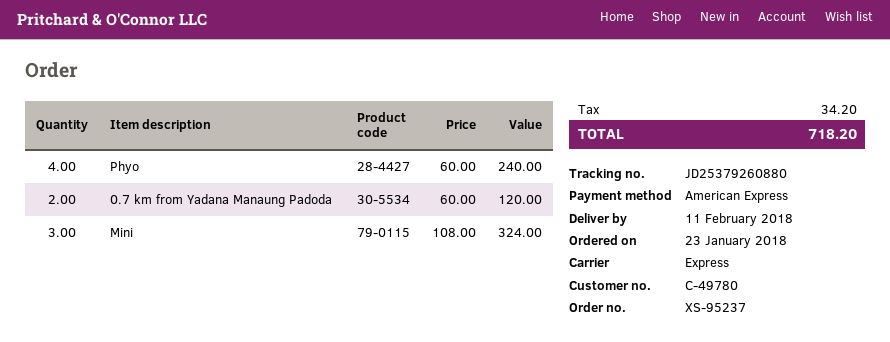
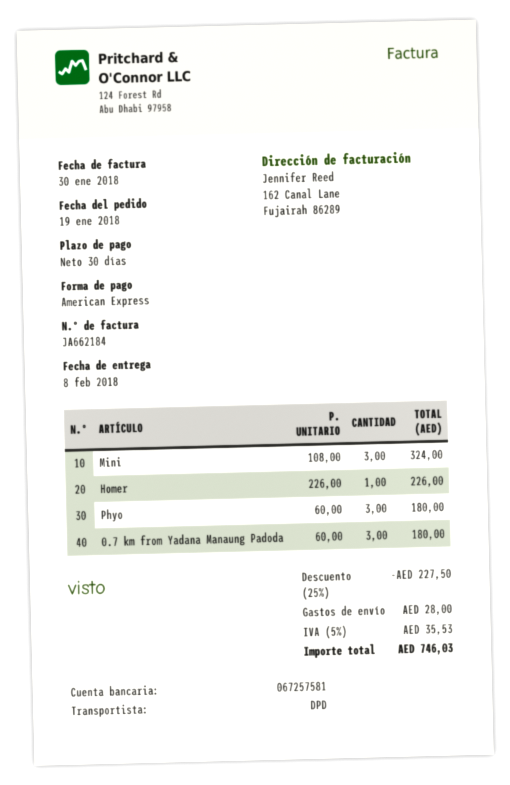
order date: 2018-01-23 -> 2018-01-19
delivery date: 2018-02-11 -> 2018-02-08
shipping method: express -> DPD
Phyo: 4 x 60.00 = 240.00 -> 3 x 60.00 = 180.00
0.7 km from Yadana Manaung Padoda: 2 x 60.00 = 120.00 -> 3 x 60.00 = 180.00
Homer: none -> 1 x 226.00 = 226.00
discount: none -> 25% = 227.50
shipping: none -> 28.00
tax: 34.20 -> 35.53
total: 718.20 -> 746.03

